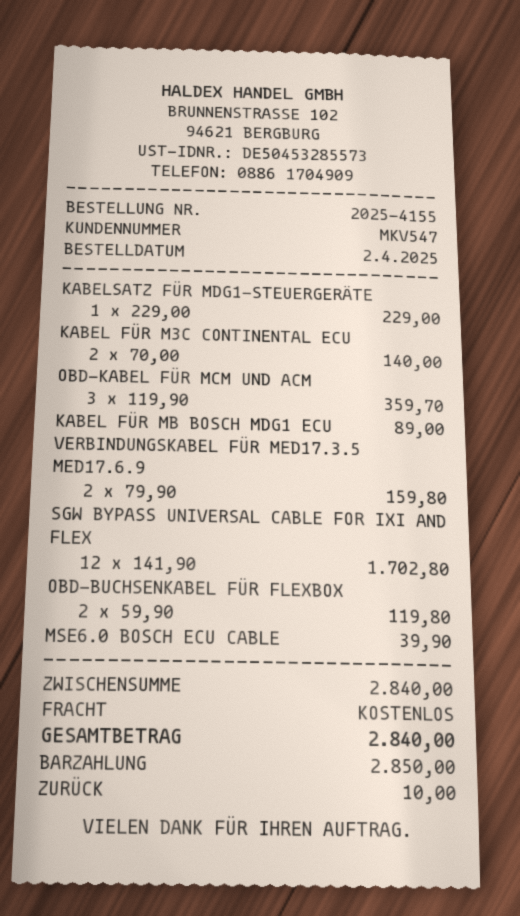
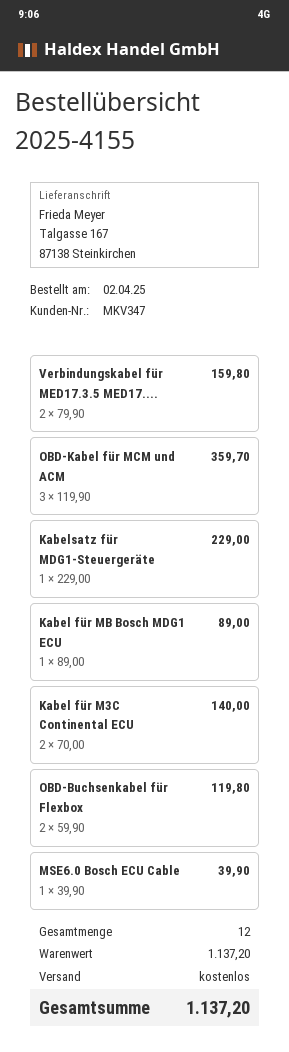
customer number: MKV547 -> MKV347
SGW BYPASS UNIVERSAL CABLE FOR IXI AND FLEX: 12 x 141.90 = 1702.80 -> none
subtotal: 2840.00 -> 1137.20
total: 2840.00 -> 1137.20

